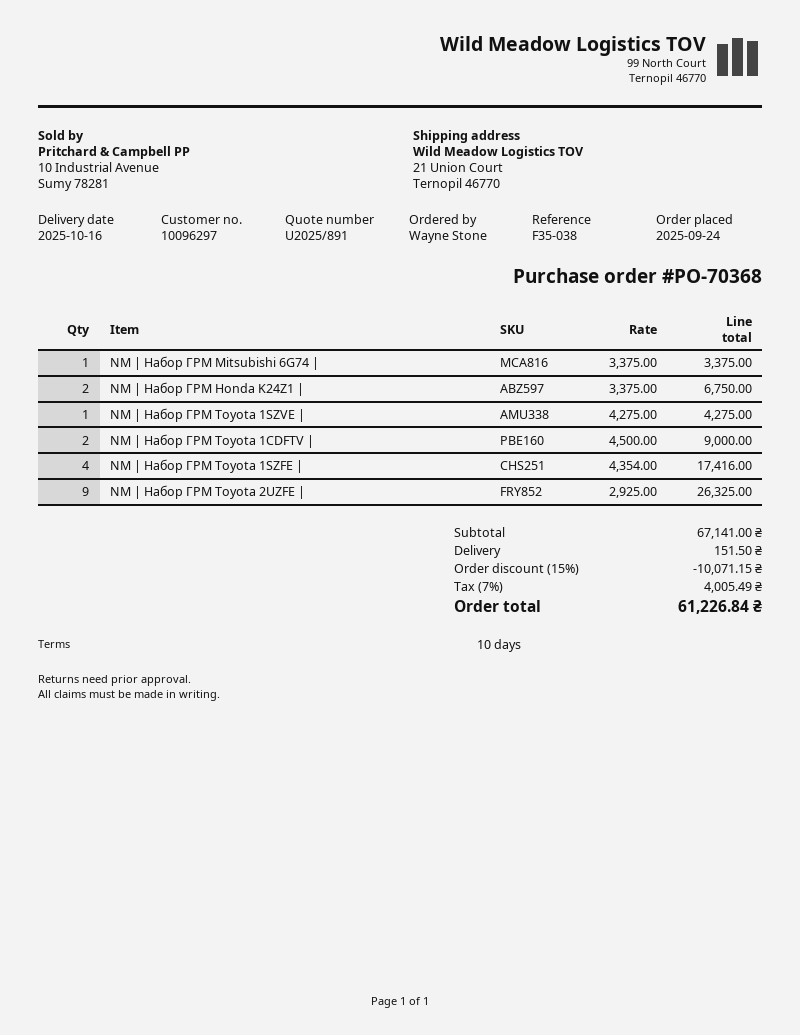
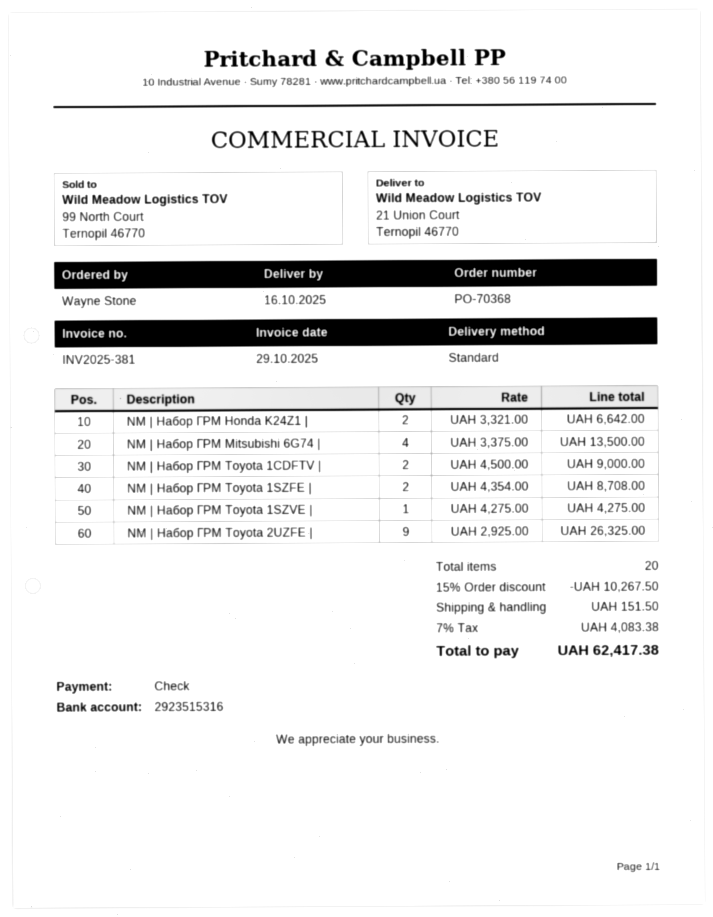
NM | Набор ГРМ Mitsubishi 6G74 |: 1 x 3375.00 = 3375.00 -> 4 x 3375.00 = 13500.00
NM | Набор ГРМ Honda K24Z1 |: 2 x 3375.00 = 6750.00 -> 2 x 3321.00 = 6642.00
NM | Набор ГРМ Toyota 1SZFE |: 4 x 4354.00 = 17416.00 -> 2 x 4354.00 = 8708.00
discount: 15% = 10071.15 -> 15% = 10267.50
tax: 7% = 4005.49 -> 7% = 4083.38
total: 61226.84 -> 62417.38

